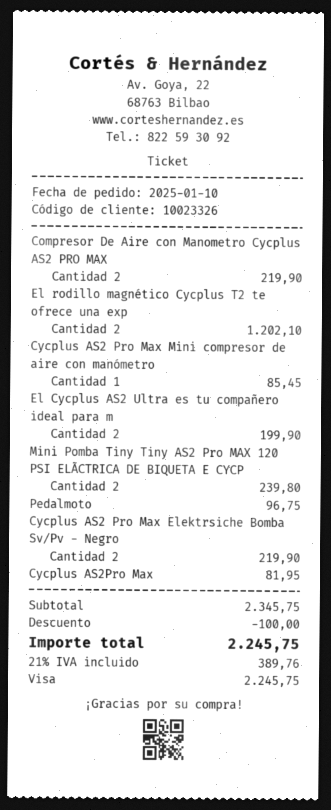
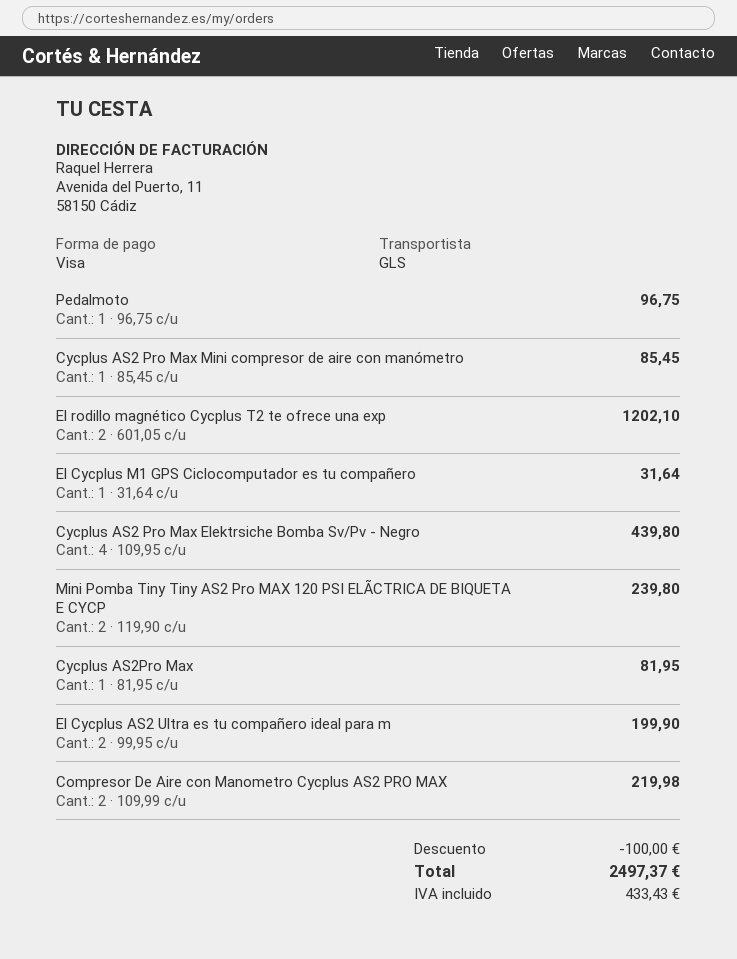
Compresor De Aire con Manometro Cycplus AS2 PRO MAX: 2 for 219.90 -> 2 for 219.98
Cycplus AS2 Pro Max Elektrsiche Bomba Sv/Pv - Negro: 2 for 219.90 -> 4 for 439.80
El Cycplus M1 GPS Ciclocomputador es tu compañero: none -> 1 for 31.64
tax: 389.76 -> 433.43
total: 2245.75 -> 2497.37

